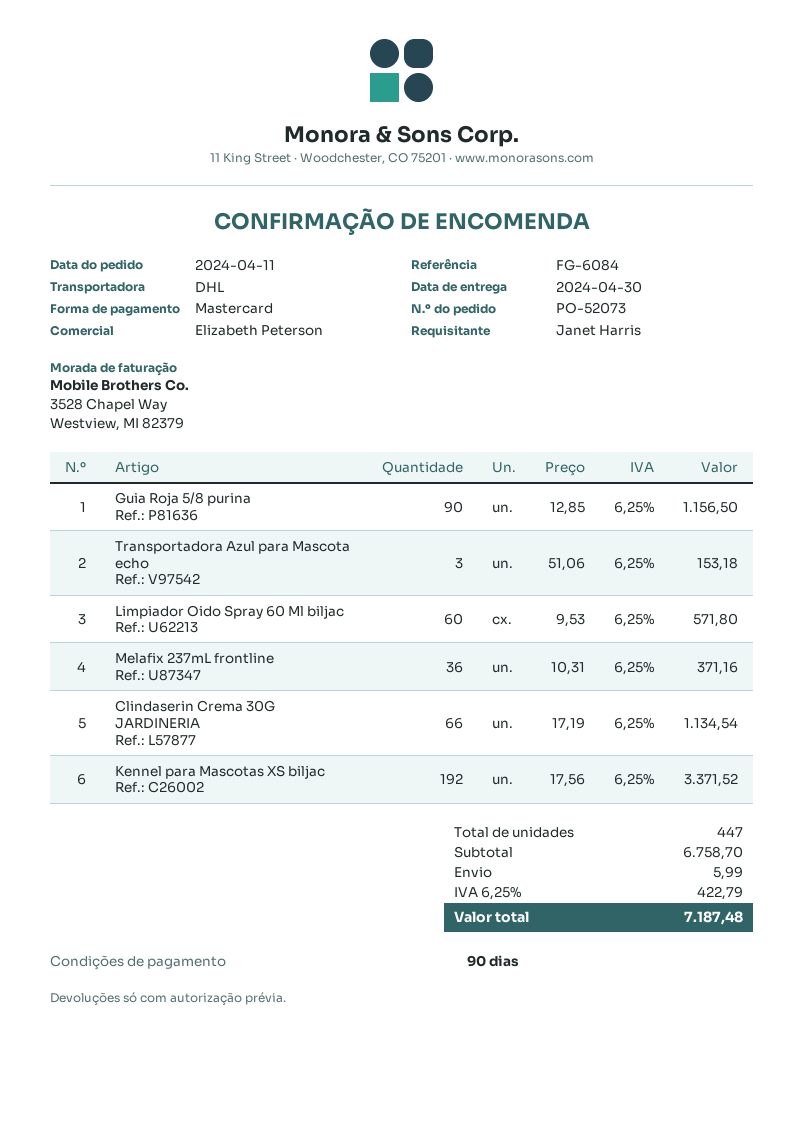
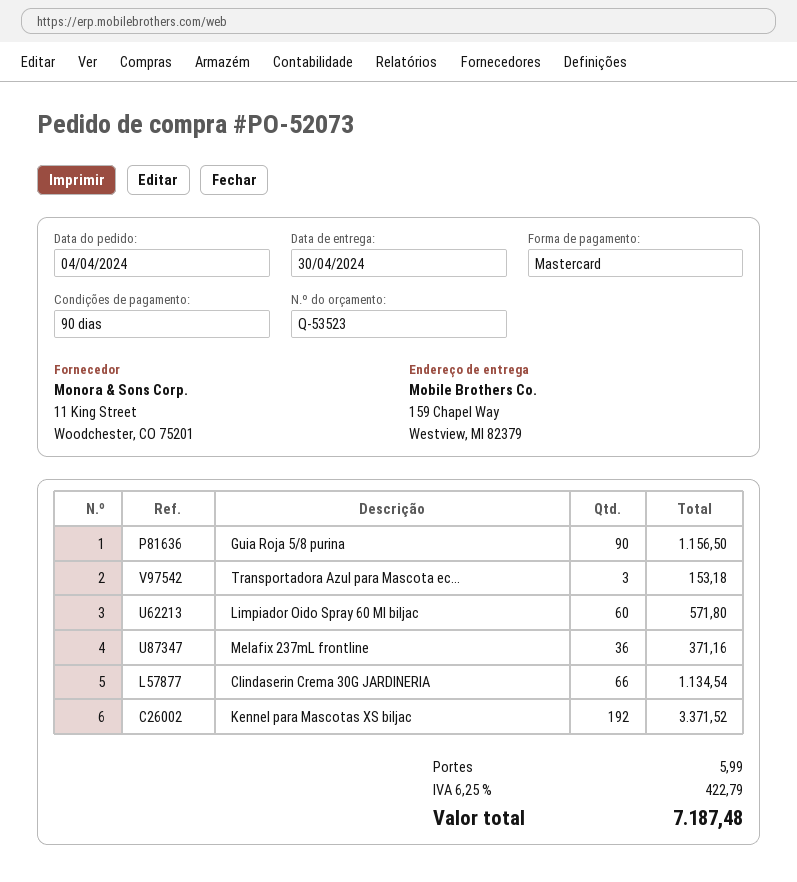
order date: 2024-04-11 -> 2024-04-04

